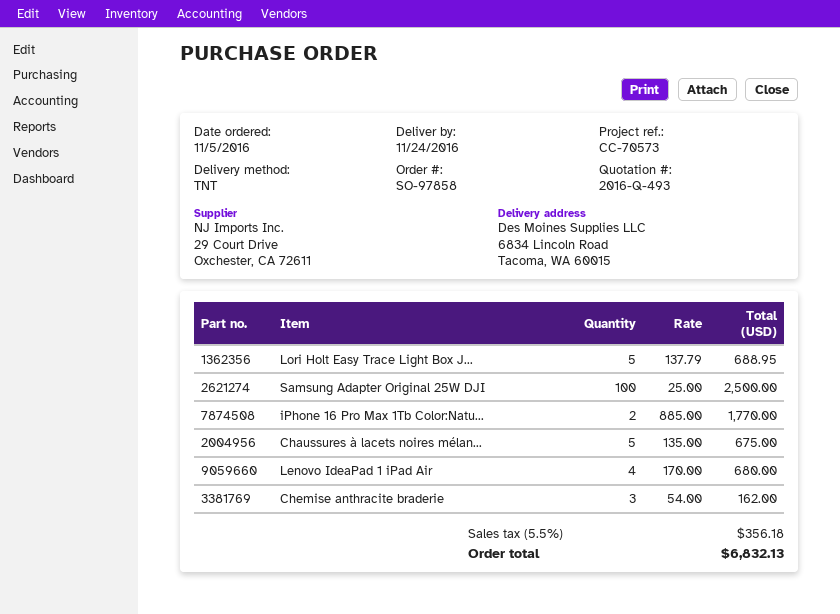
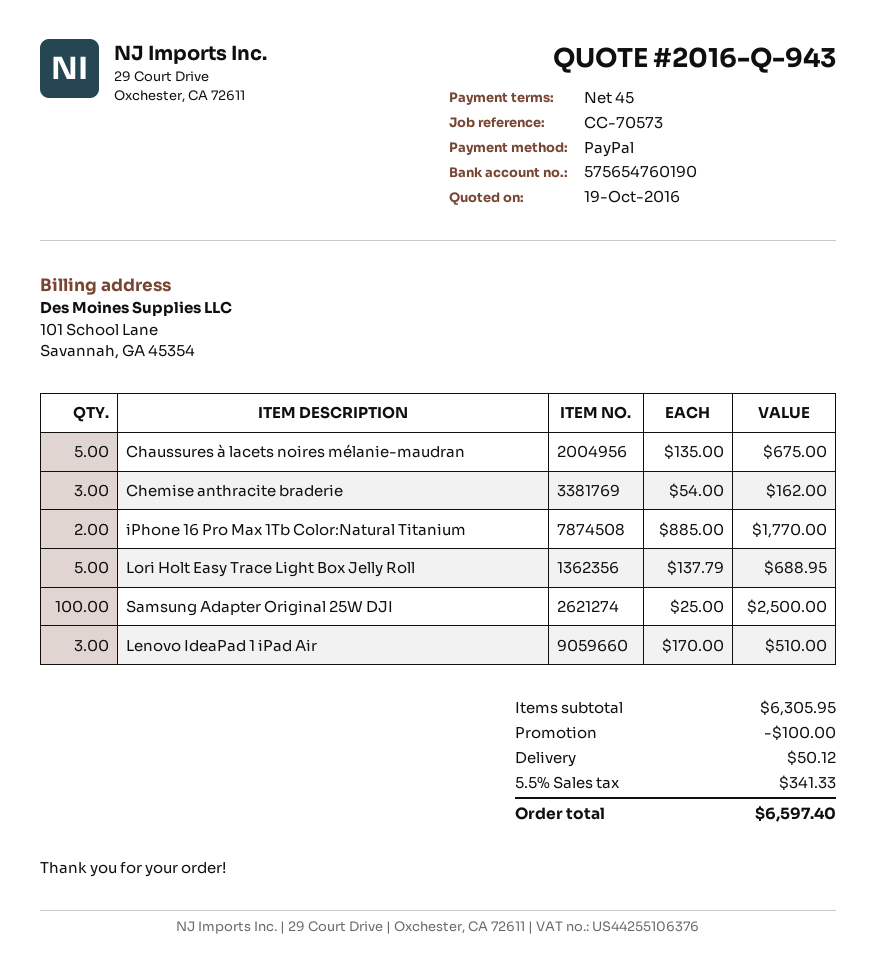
quote number: 2016-Q-493 -> 2016-Q-943
Lenovo IdeaPad 1 iPad Air: 4 x 170.00 = 680.00 -> 3 x 170.00 = 510.00
discount: none -> 100.00
shipping: none -> 50.12
tax: 5.5% = 356.18 -> 5.5% = 341.33
total: 6832.13 -> 6597.40

